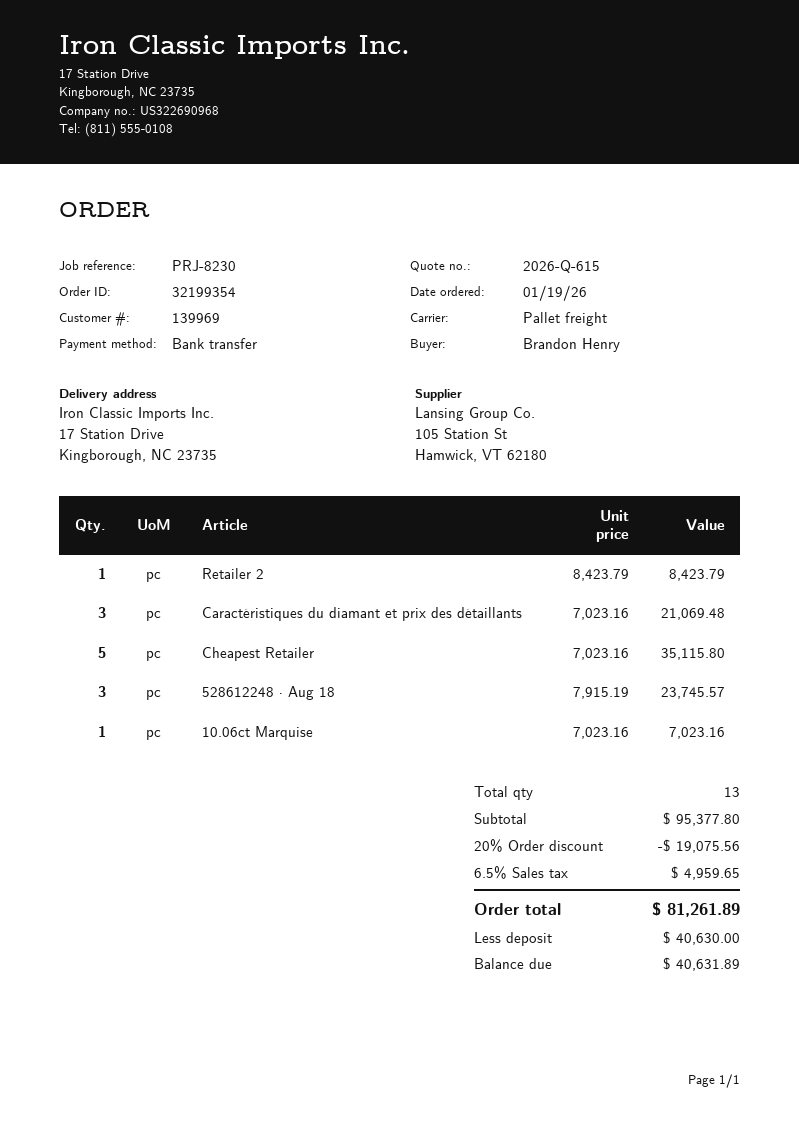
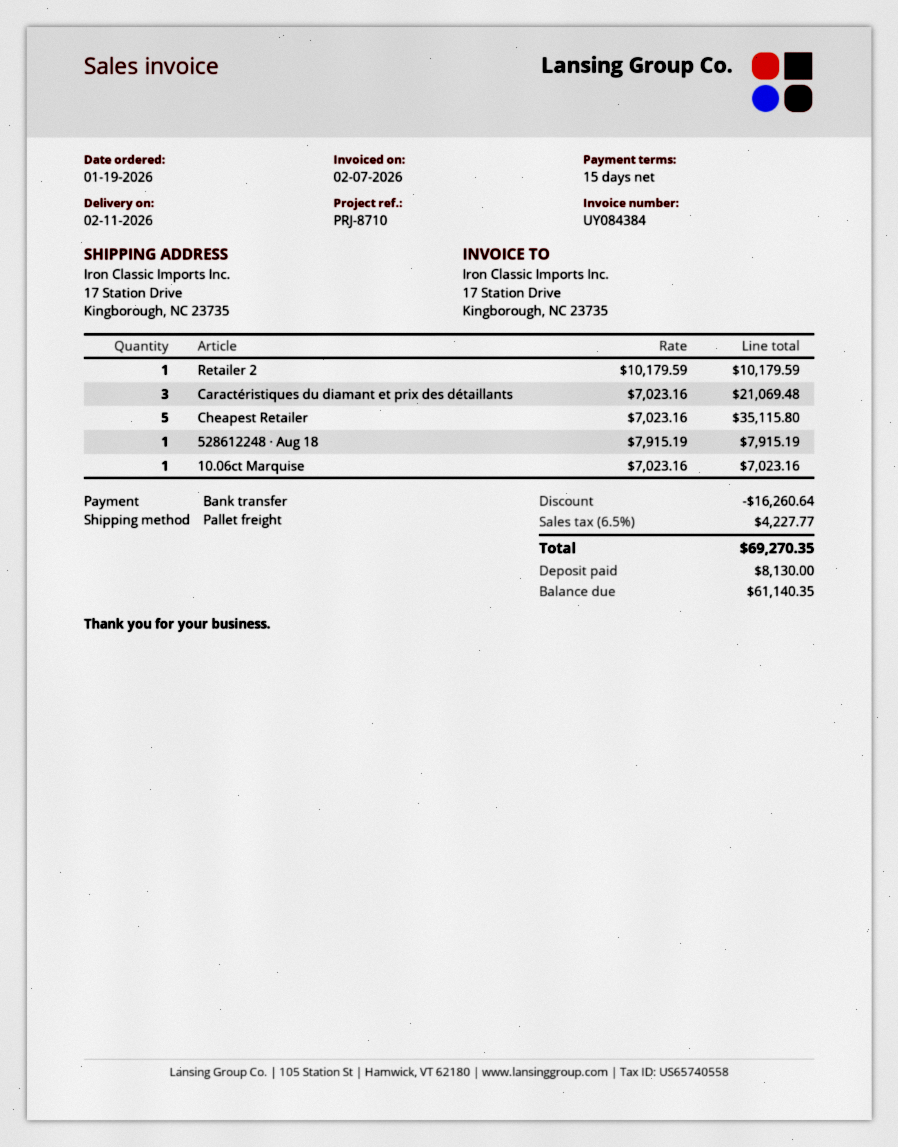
reference: PRJ-8230 -> PRJ-8710
Retailer 2: 1 x 8423.79 = 8423.79 -> 1 x 10179.59 = 10179.59
528612248 · Aug 18: 3 x 7915.19 = 23745.57 -> 1 x 7915.19 = 7915.19
discount: 19075.56 -> 16260.64
tax: 6.5% = 4959.65 -> 6.5% = 4227.77
total: 81261.89 -> 69270.35
deposit: 40630.00 -> 8130.00
balance: 40631.89 -> 61140.35

